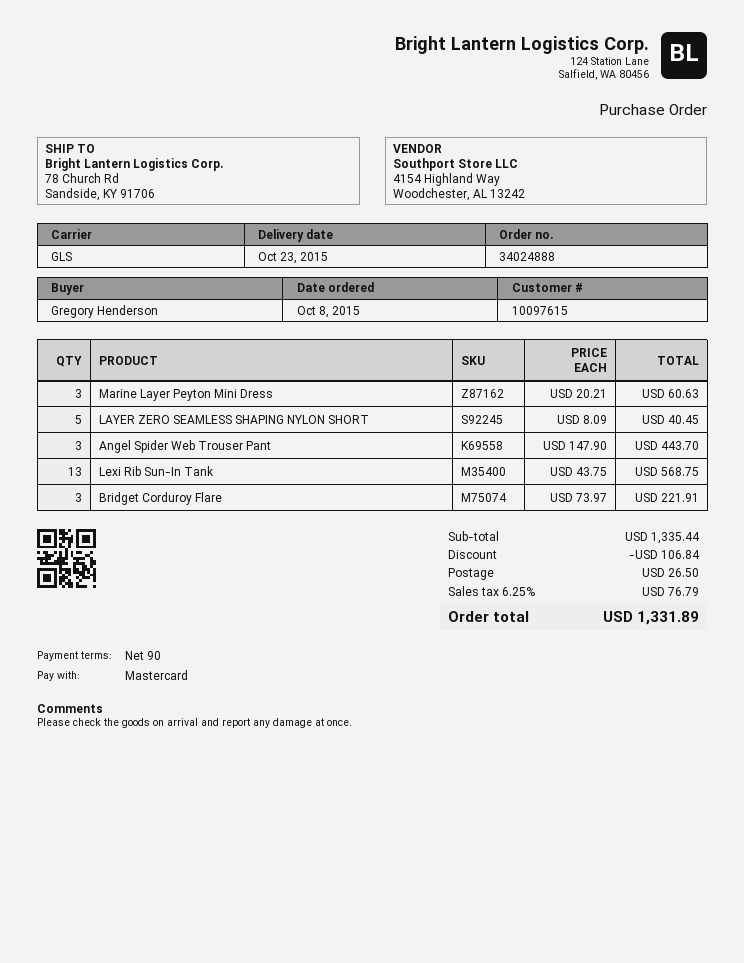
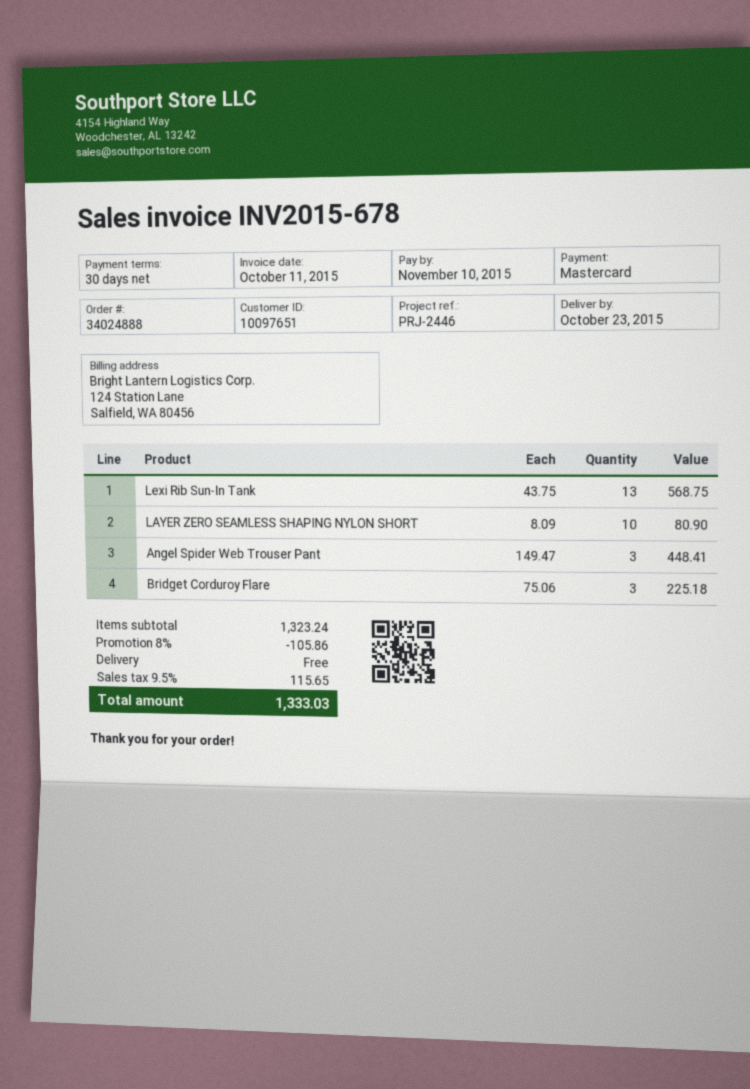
payment terms: 90 days -> 30 days
customer number: 10097615 -> 10097651
Marine Layer Peyton Mini Dress: 3 x 20.21 = 60.63 -> none
LAYER ZERO SEAMLESS SHAPING NYLON SHORT: 5 x 8.09 = 40.45 -> 10 x 8.09 = 80.90
Angel Spider Web Trouser Pant: 3 x 147.90 = 443.70 -> 3 x 149.47 = 448.41
Bridget Corduroy Flare: 3 x 73.97 = 221.91 -> 3 x 75.06 = 225.18
subtotal: 1335.44 -> 1323.24
discount: 106.84 -> 105.86
shipping: 26.50 -> 0.00
tax: 6.25% = 76.79 -> 9.5% = 115.65
total: 1331.89 -> 1333.03

